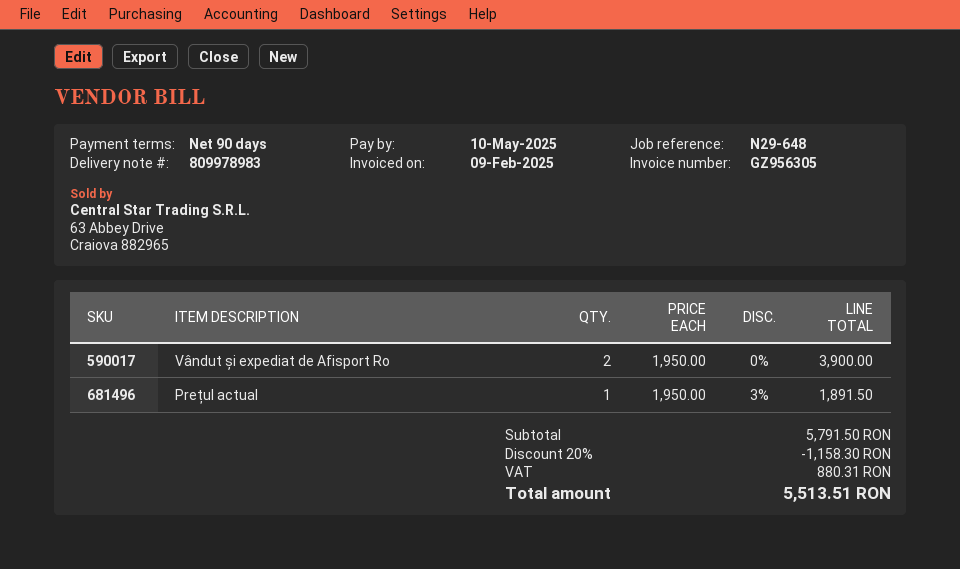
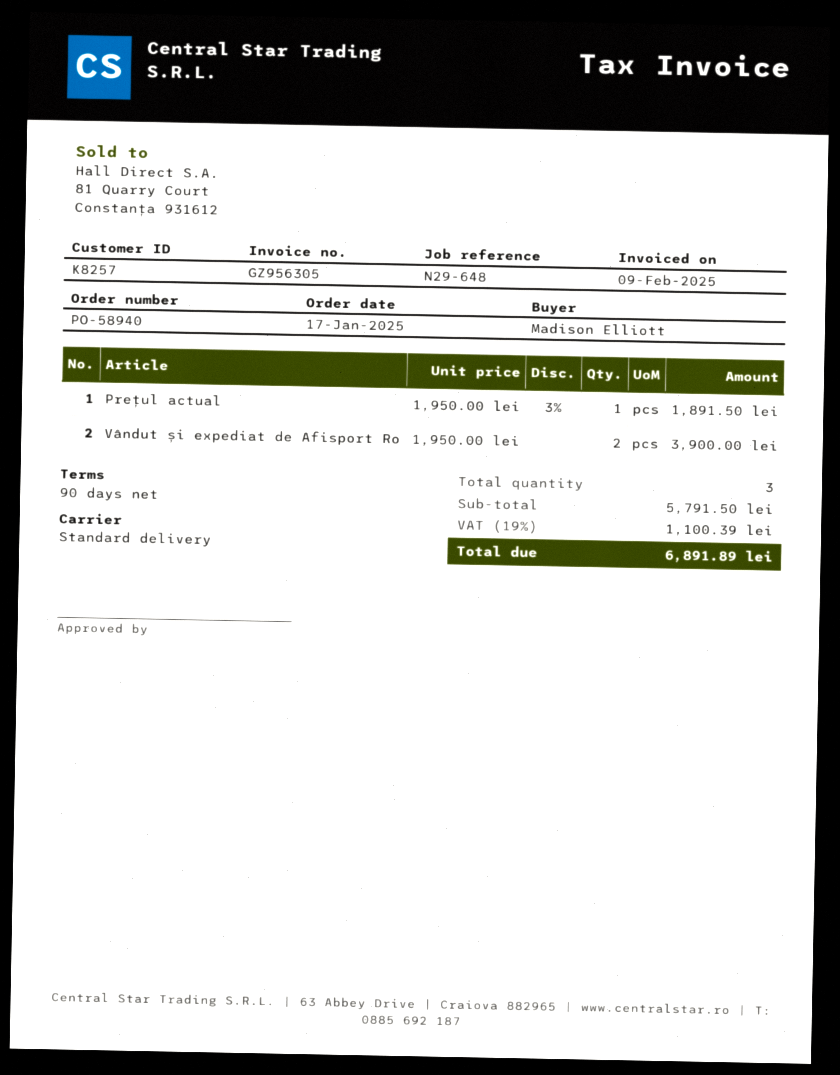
discount: 20% = 1158.30 -> none
tax: 880.31 -> 1100.39
total: 5513.51 -> 6891.89

